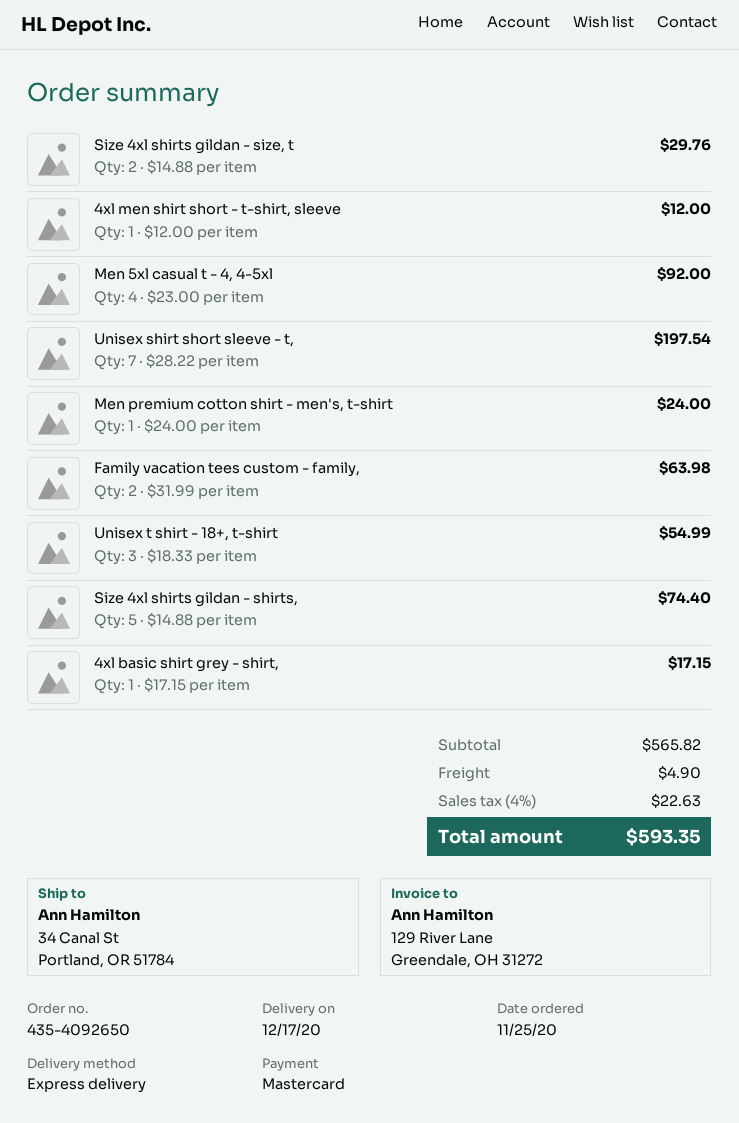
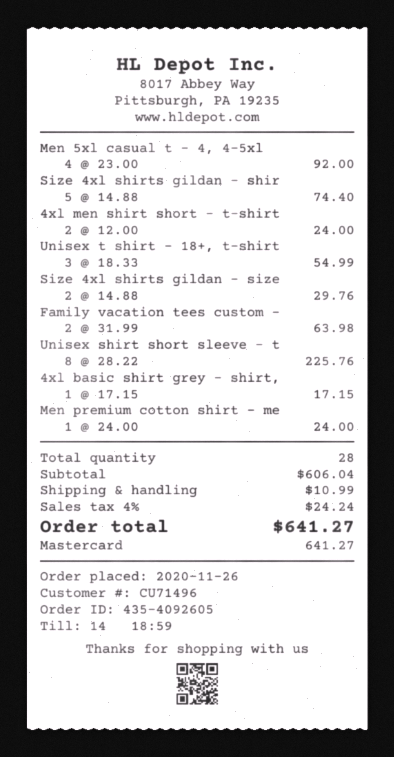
order number: 435-4092650 -> 435-4092605
order date: 2020-11-25 -> 2020-11-26
4xl men shirt short - t-shirt, sleeve: 1 x 12.00 = 12.00 -> 2 x 12.00 = 24.00
Unisex shirt short sleeve - t,: 7 x 28.22 = 197.54 -> 8 x 28.22 = 225.76
subtotal: 565.82 -> 606.04
shipping: 4.90 -> 10.99
tax: 4% = 22.63 -> 4% = 24.24
total: 593.35 -> 641.27

